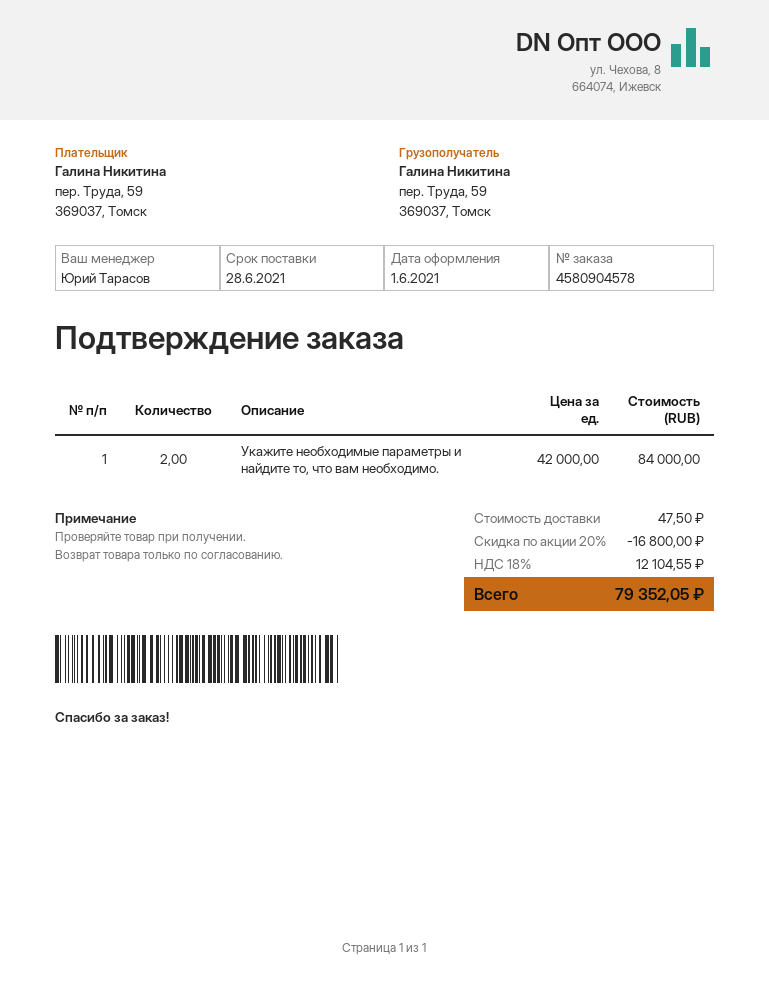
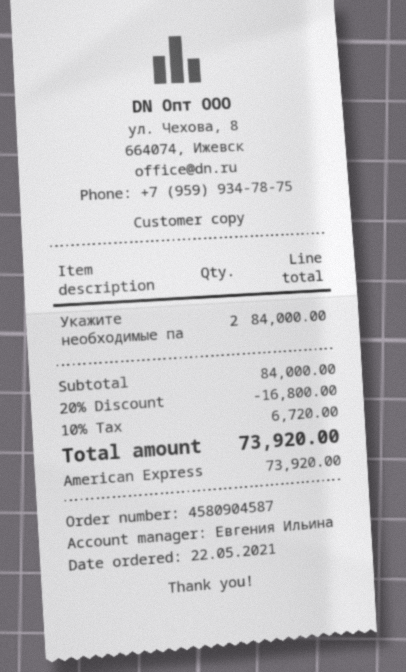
order number: 4580904578 -> 4580904587
order date: 2021-06-01 -> 2021-05-22
sales rep: Юрий Тарасов -> Евгения Ильина
shipping: 47.50 -> none
tax: 18% = 12104.55 -> 10% = 6720.00
total: 79352.05 -> 73920.00

